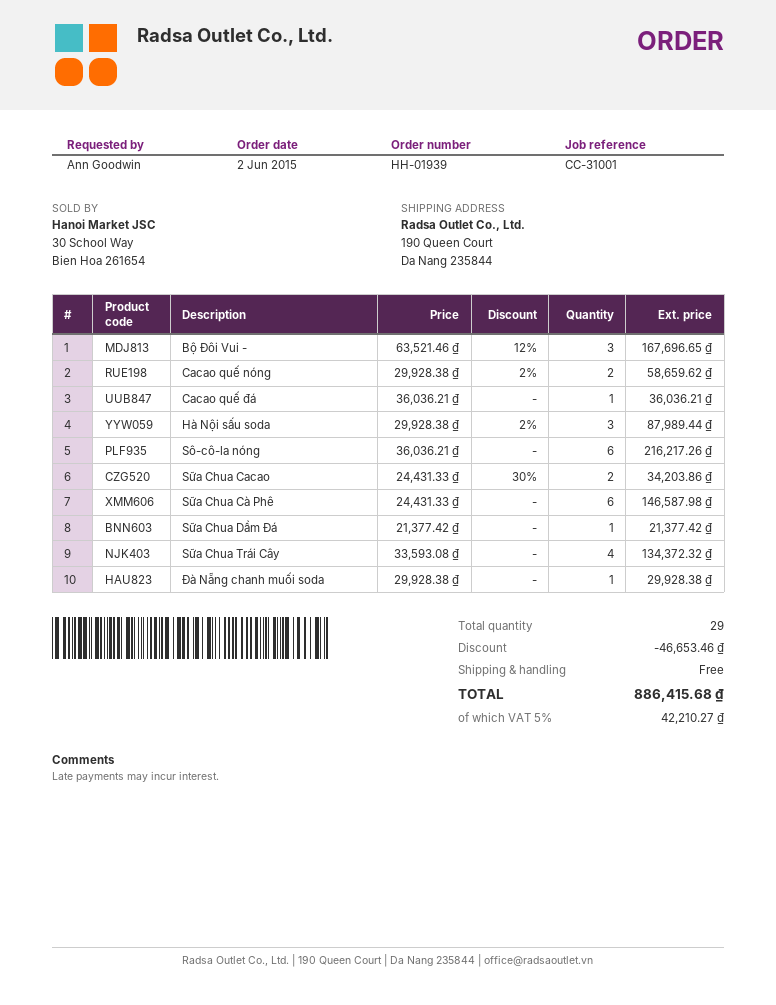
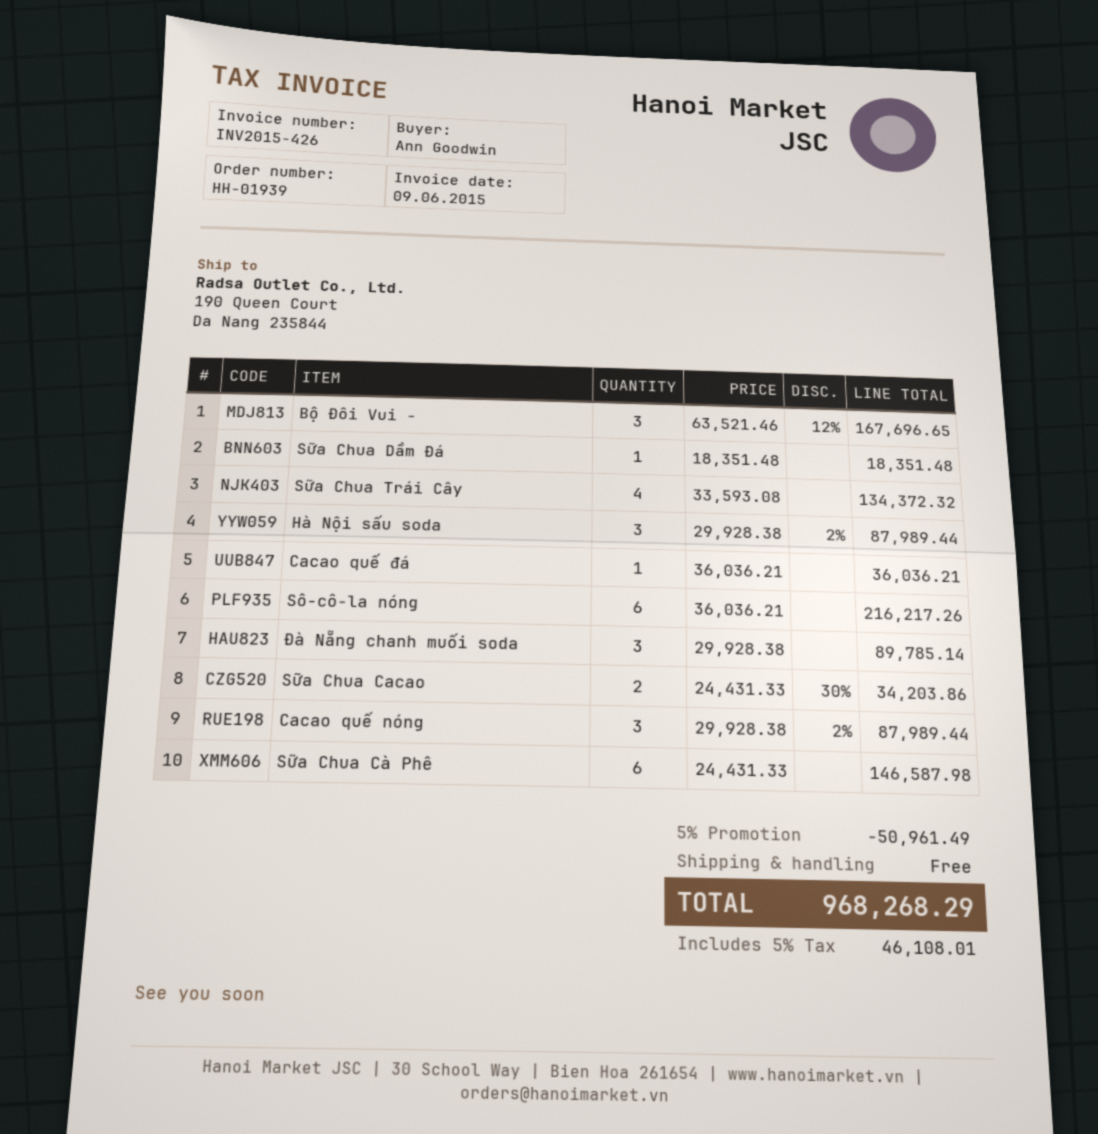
Cacao quế nóng: 2 x 29928.38 - 2% = 58659.62 -> 3 x 29928.38 - 2% = 87989.44
Sữa Chua Dầm Đá: 1 x 21377.42 = 21377.42 -> 1 x 18351.48 = 18351.48
Đà Nẵng chanh muối soda: 1 x 29928.38 = 29928.38 -> 3 x 29928.38 = 89785.14
discount: 46653.46 -> 50961.49
tax: 5% = 42210.27 -> 5% = 46108.01
total: 886415.68 -> 968268.29

